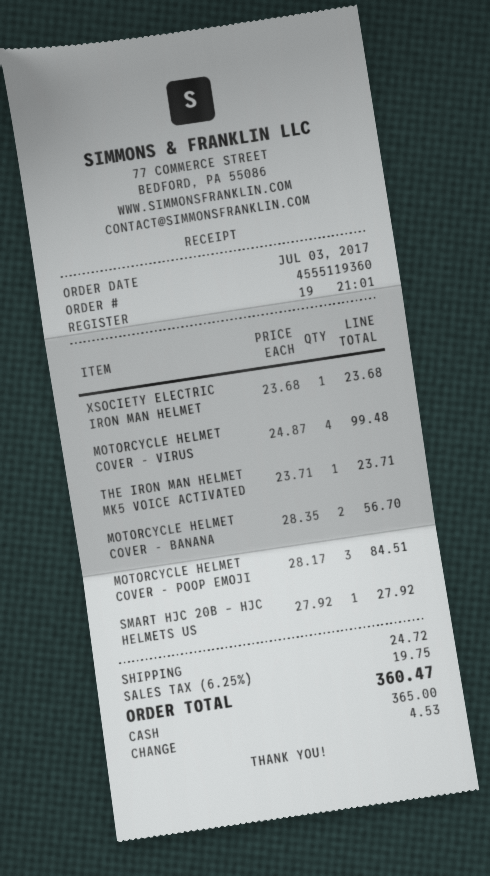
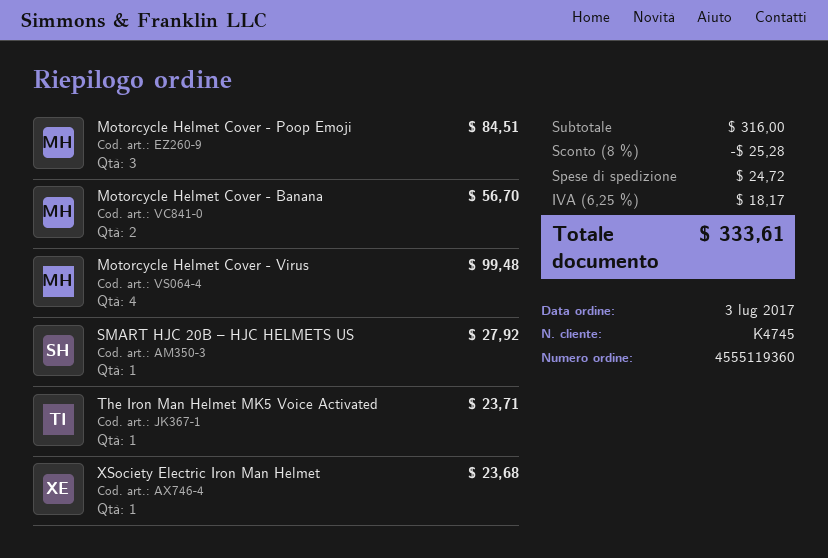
discount: none -> 8% = 25.28
tax: 6.25% = 19.75 -> 6.25% = 18.17
total: 360.47 -> 333.61

